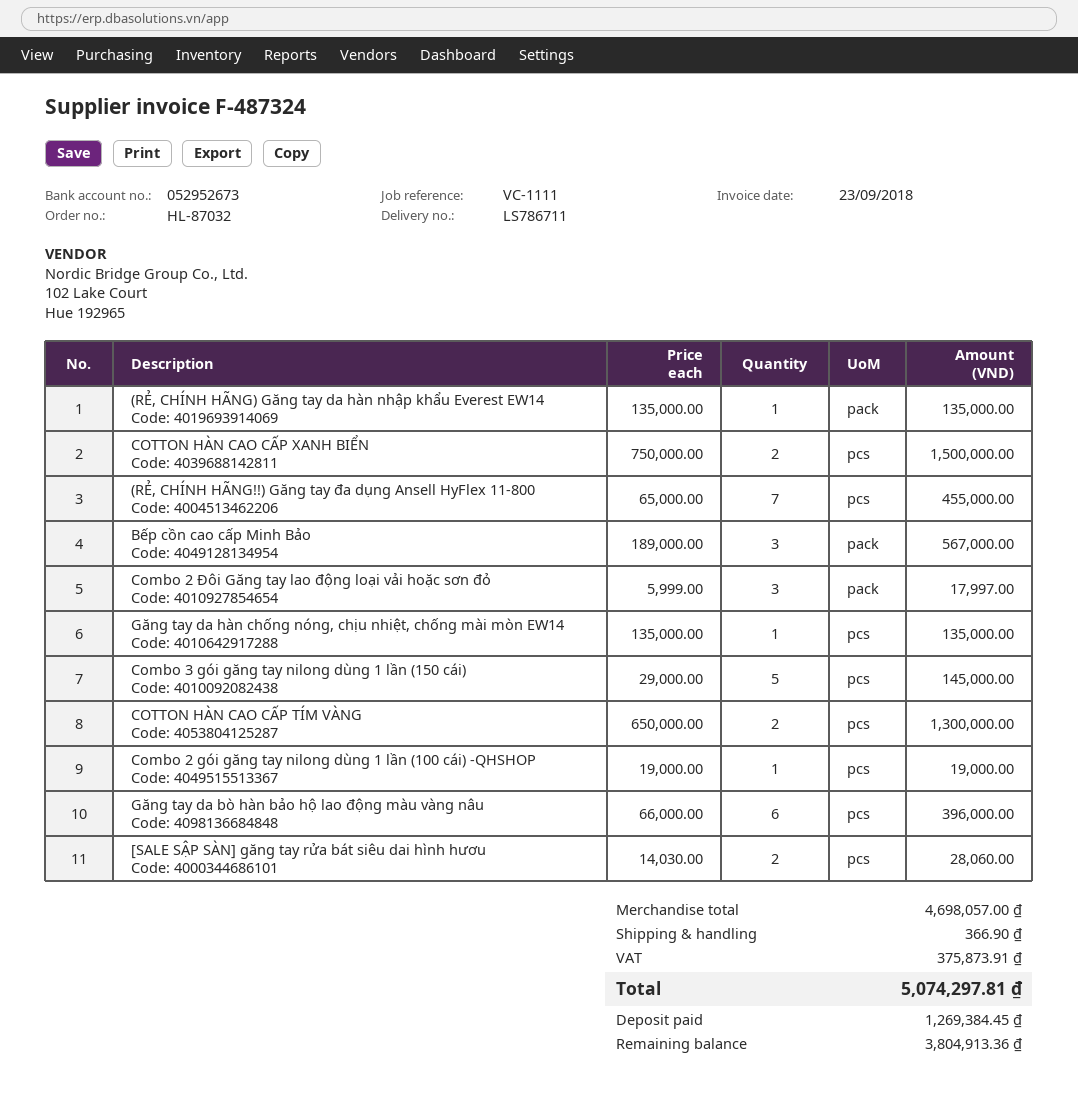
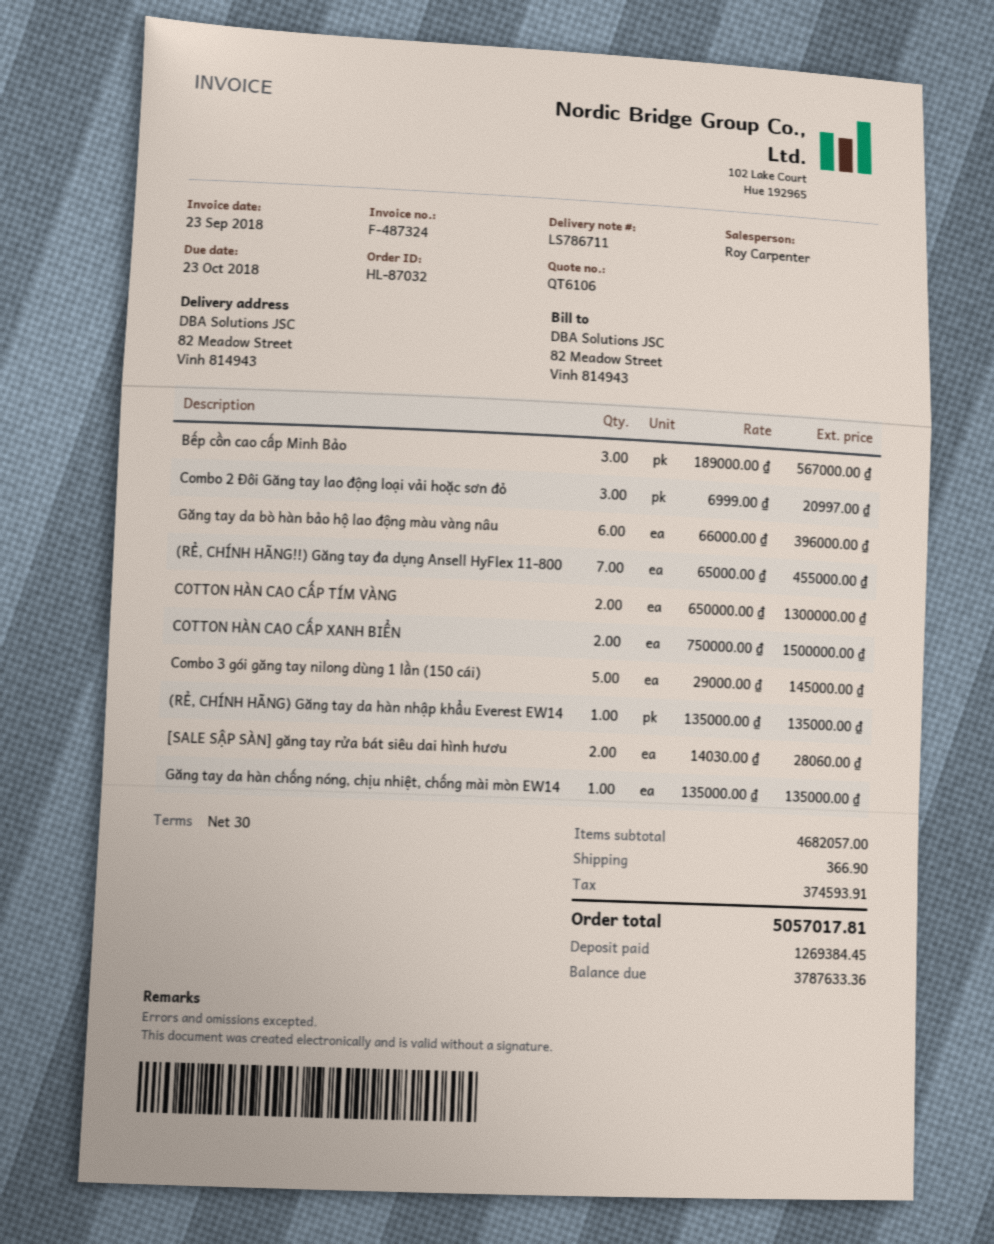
Combo 2 Đôi Găng tay lao động loại vải hoặc sơn đỏ: 3 x 5999.00 = 17997.00 -> 3 x 6999.00 = 20997.00
Combo 2 gói găng tay nilong dùng 1 lần (100 cái) -QHSHOP: 1 x 19000.00 = 19000.00 -> none
subtotal: 4698057.00 -> 4682057.00
tax: 375873.91 -> 374593.91
total: 5074297.81 -> 5057017.81
balance: 3804913.36 -> 3787633.36

